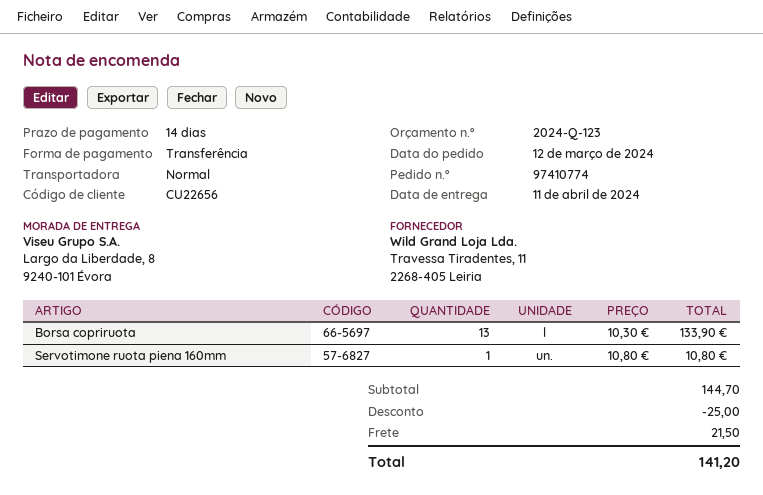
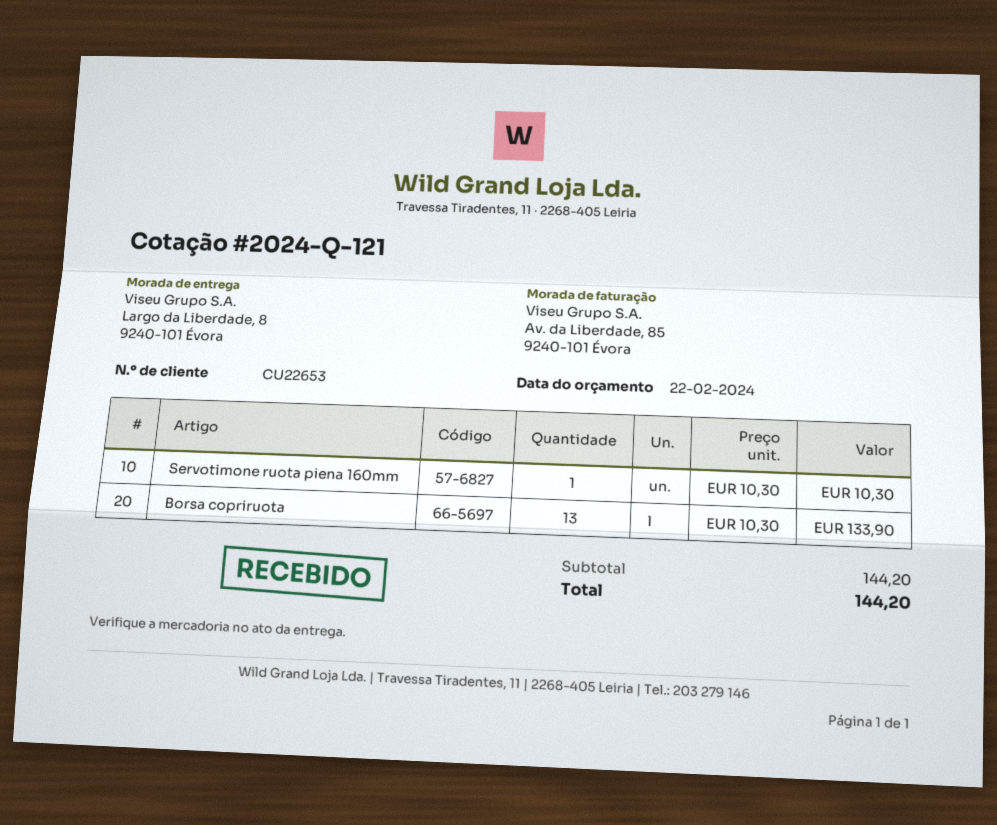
quote number: 2024-Q-123 -> 2024-Q-121
customer number: CU22656 -> CU22653
Servotimone ruota piena 160mm: 1 x 10.80 = 10.80 -> 1 x 10.30 = 10.30
subtotal: 144.70 -> 144.20
discount: 25.00 -> none
shipping: 21.50 -> none
total: 141.20 -> 144.20

